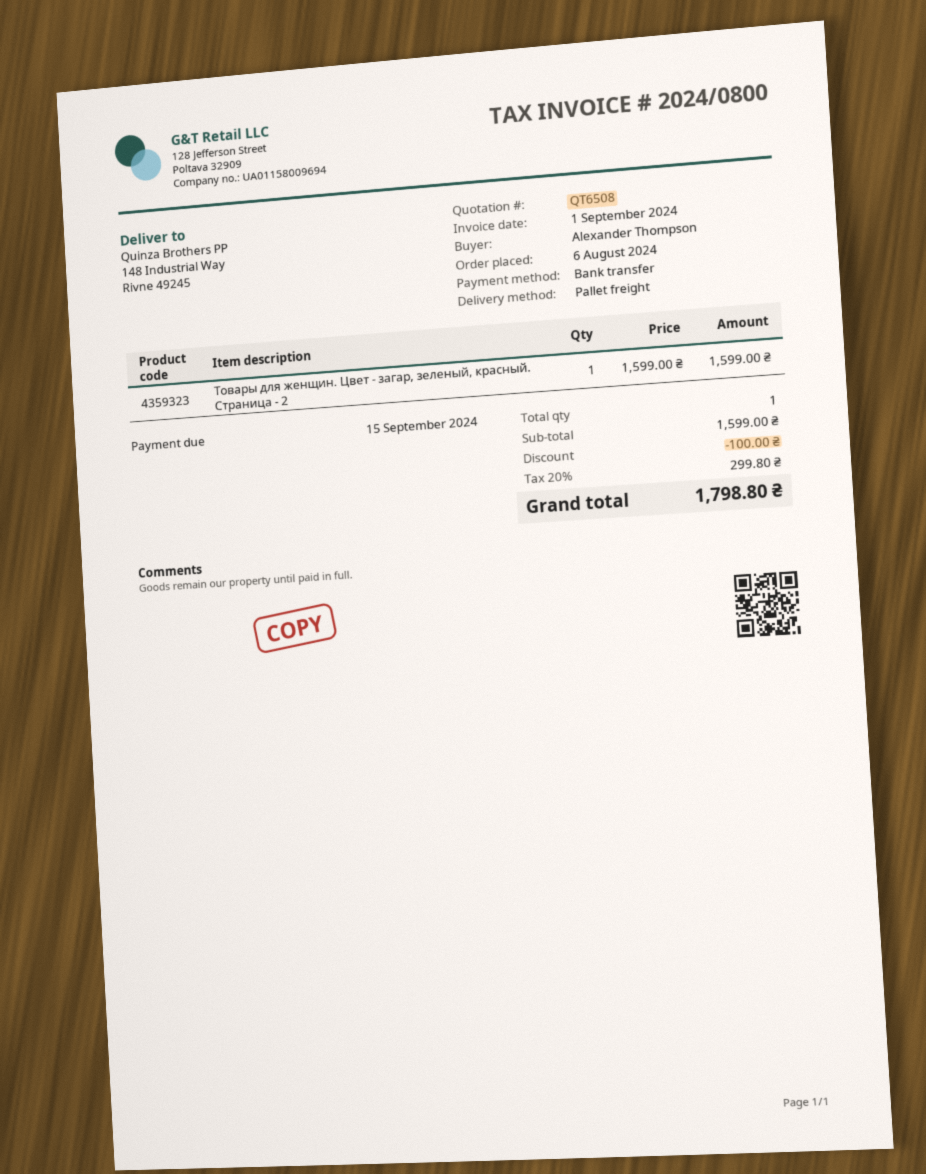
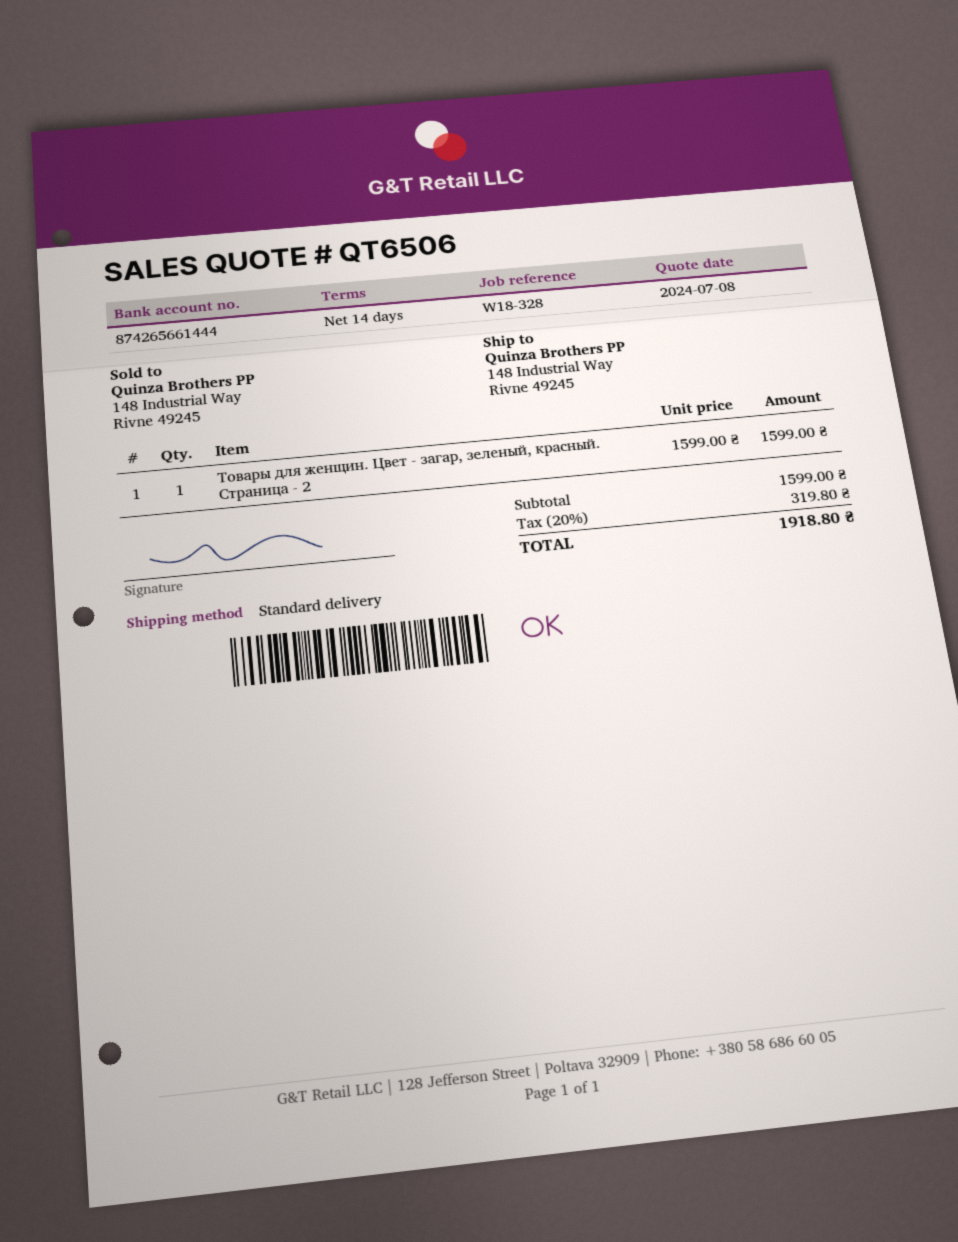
quote number: QT6508 -> QT6506
shipping method: pallet freight -> standard
discount: 100.00 -> none
tax: 20% = 299.80 -> 20% = 319.80
total: 1798.80 -> 1918.80

